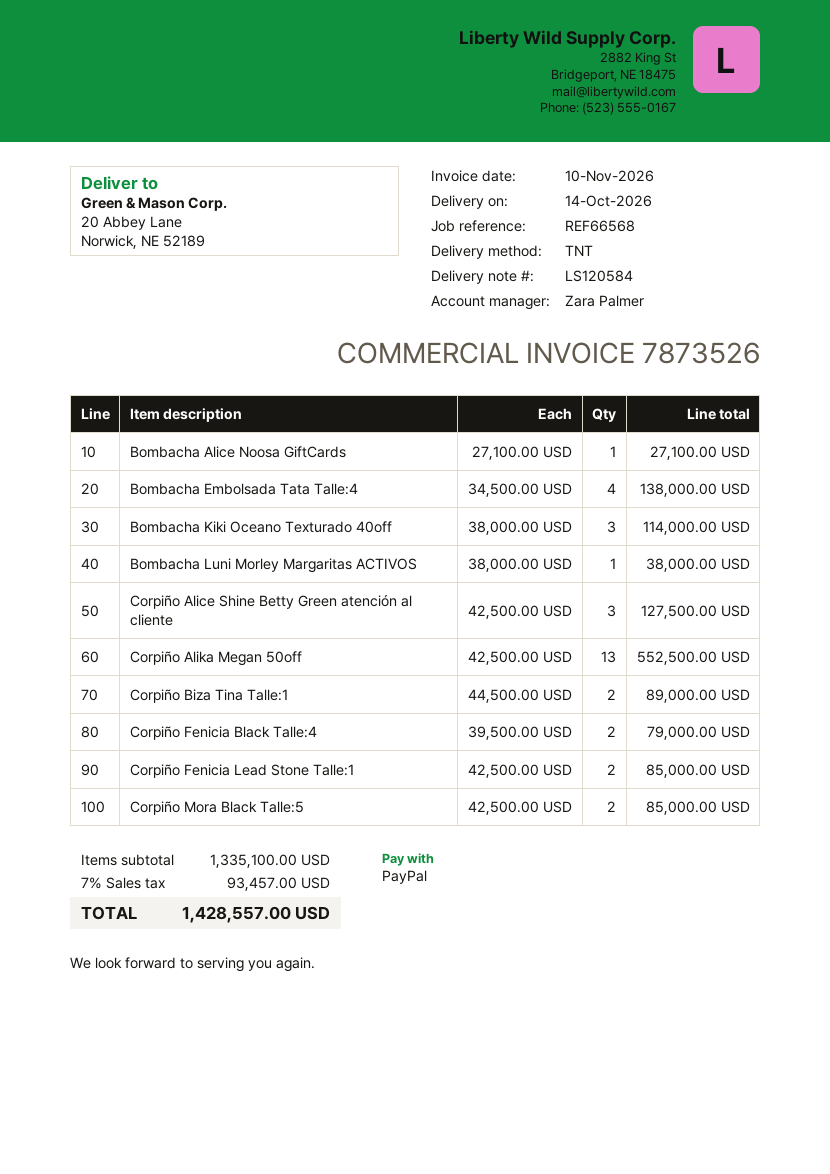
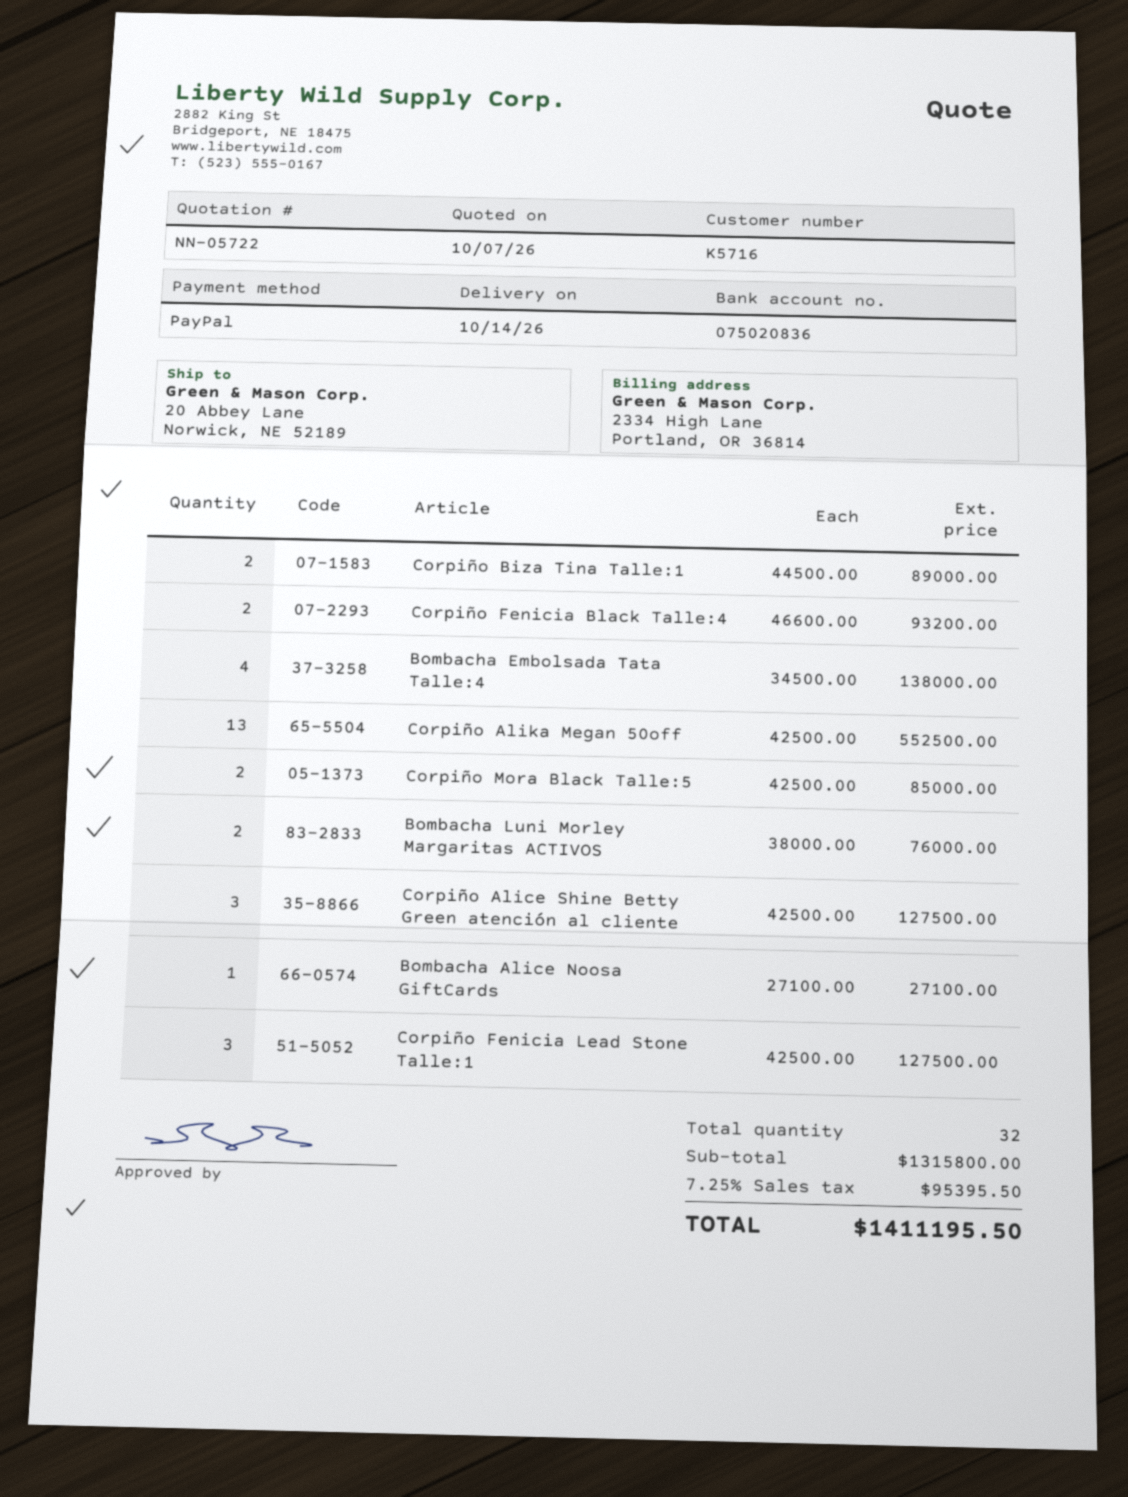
Bombacha Kiki Oceano Texturado 40off: 3 x 38000.00 = 114000.00 -> none
Bombacha Luni Morley Margaritas ACTIVOS: 1 x 38000.00 = 38000.00 -> 2 x 38000.00 = 76000.00
Corpiño Fenicia Black Talle:4: 2 x 39500.00 = 79000.00 -> 2 x 46600.00 = 93200.00
Corpiño Fenicia Lead Stone Talle:1: 2 x 42500.00 = 85000.00 -> 3 x 42500.00 = 127500.00
subtotal: 1335100.00 -> 1315800.00
tax: 7% = 93457.00 -> 7.25% = 95395.50
total: 1428557.00 -> 1411195.50

